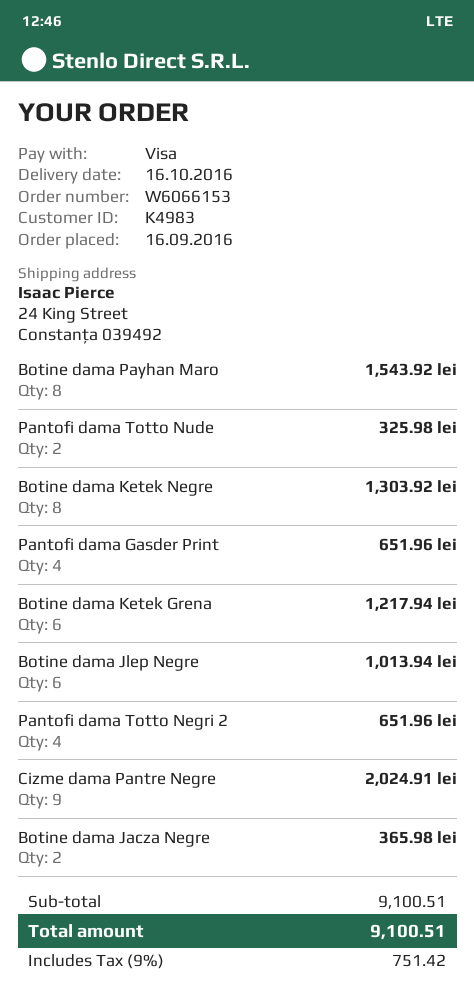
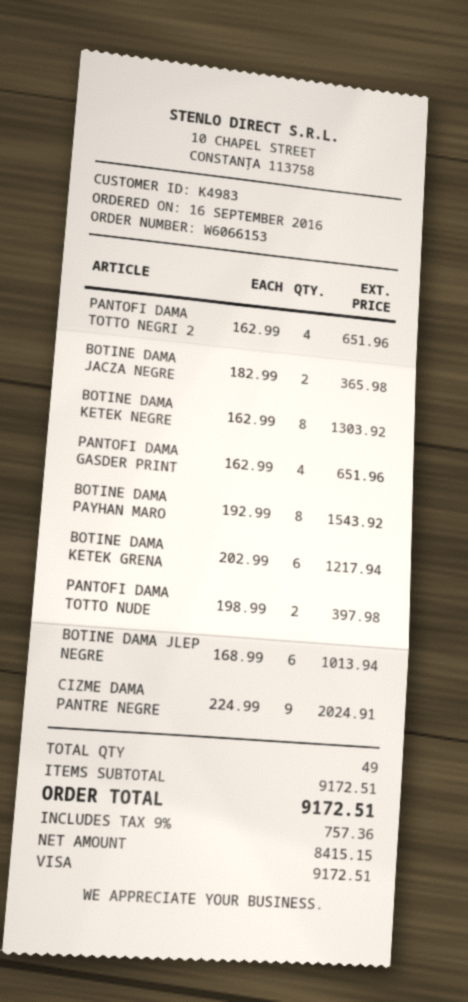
Pantofi dama Totto Nude: 2 for 325.98 -> 2 for 397.98
subtotal: 9100.51 -> 9172.51
tax: 9% = 751.42 -> 9% = 757.36
total: 9100.51 -> 9172.51

